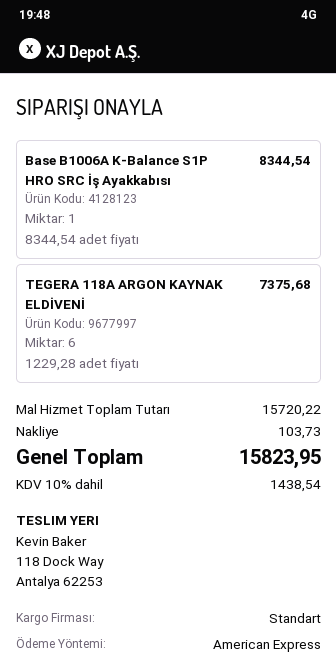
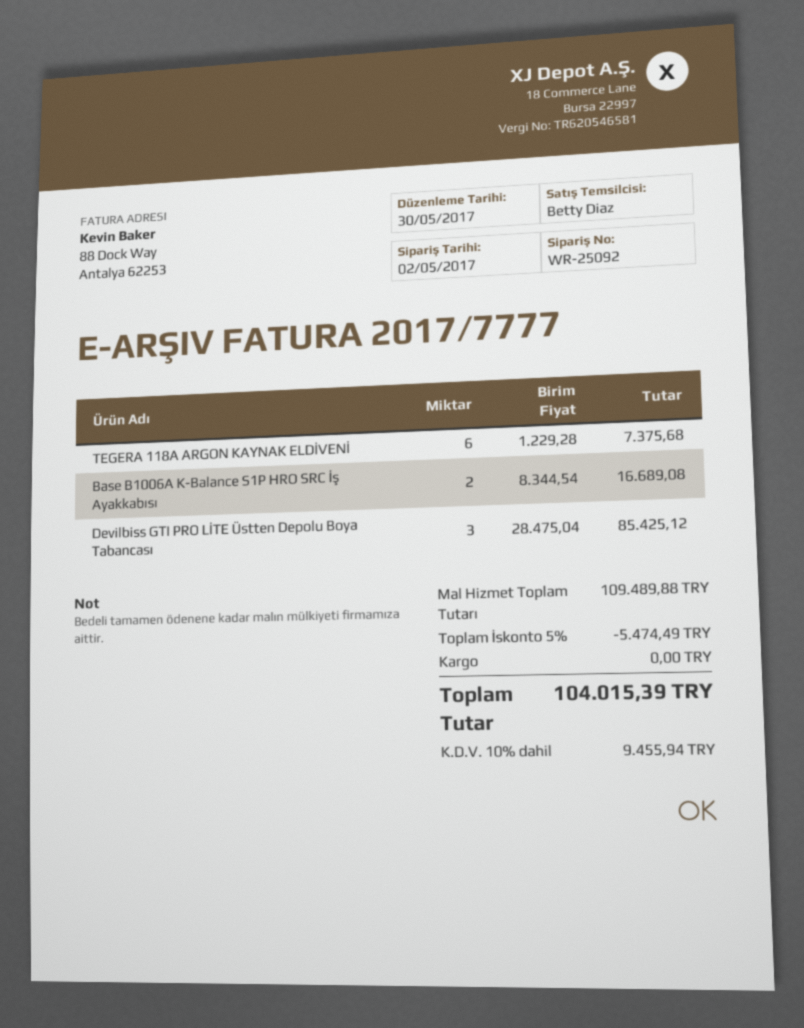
Base B1006A K-Balance S1P HRO SRC İş Ayakkabısı: 1 x 8344.54 = 8344.54 -> 2 x 8344.54 = 16689.08
Devilbiss GTI PRO LİTE Üstten Depolu Boya Tabancası: none -> 3 x 28475.04 = 85425.12
subtotal: 15720.22 -> 109489.88
discount: none -> 5% = 5474.49
shipping: 103.73 -> 0.00
tax: 10% = 1438.54 -> 10% = 9455.94
total: 15823.95 -> 104015.39

